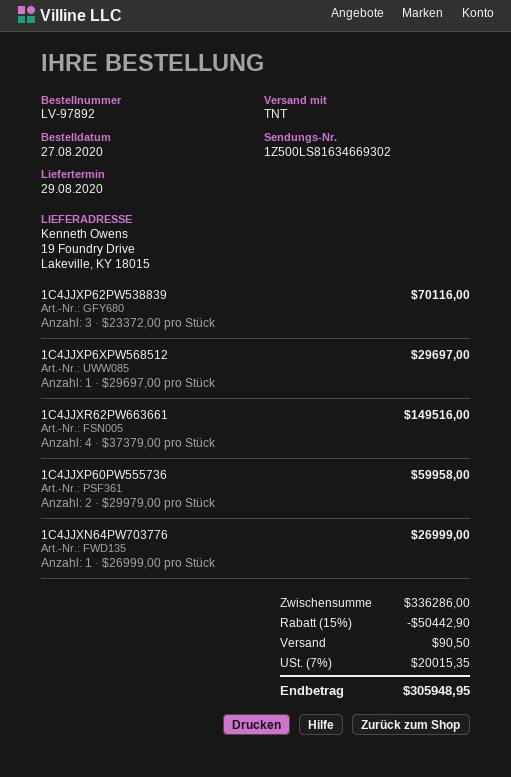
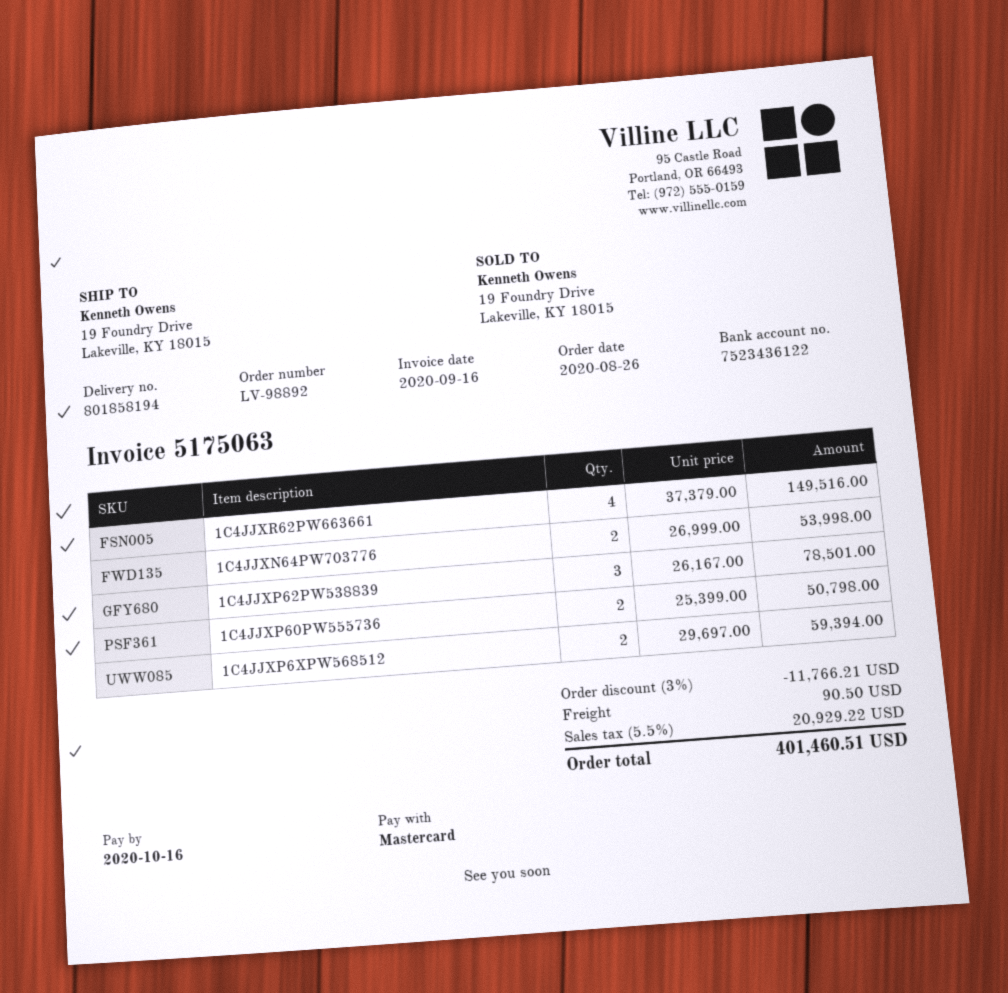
order number: LV-97892 -> LV-98892
order date: 2020-08-27 -> 2020-08-26
1C4JJXP62PW538839: 3 x 23372.00 = 70116.00 -> 3 x 26167.00 = 78501.00
1C4JJXP6XPW568512: 1 x 29697.00 = 29697.00 -> 2 x 29697.00 = 59394.00
1C4JJXP60PW555736: 2 x 29979.00 = 59958.00 -> 2 x 25399.00 = 50798.00
1C4JJXN64PW703776: 1 x 26999.00 = 26999.00 -> 2 x 26999.00 = 53998.00
discount: 15% = 50442.90 -> 3% = 11766.21
tax: 7% = 20015.35 -> 5.5% = 20929.22
total: 305948.95 -> 401460.51

